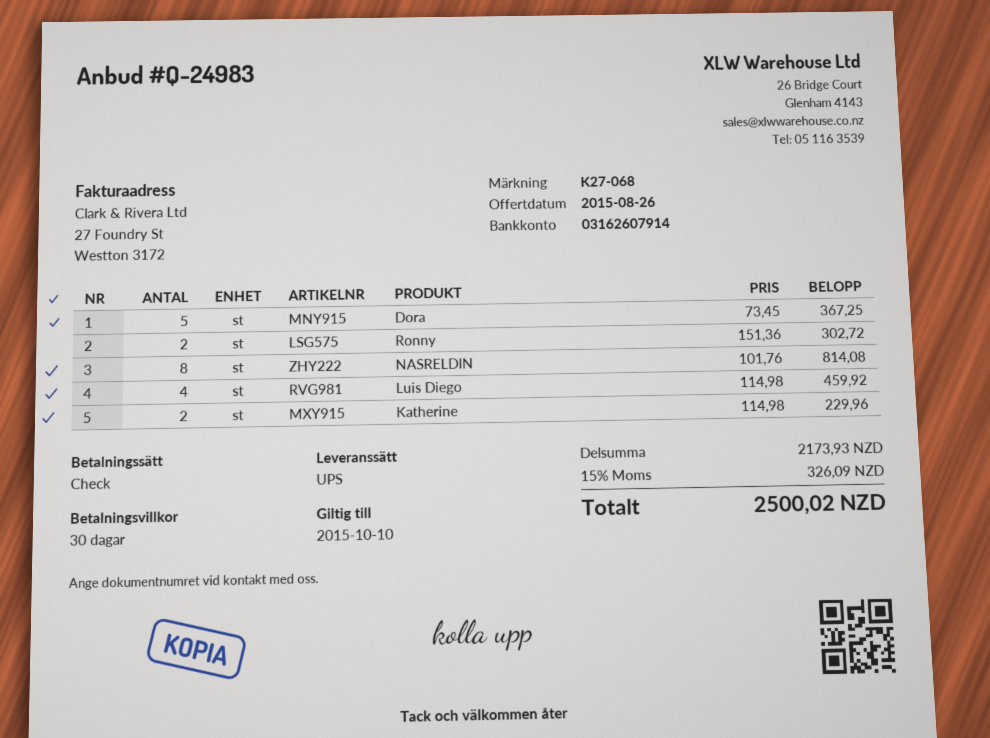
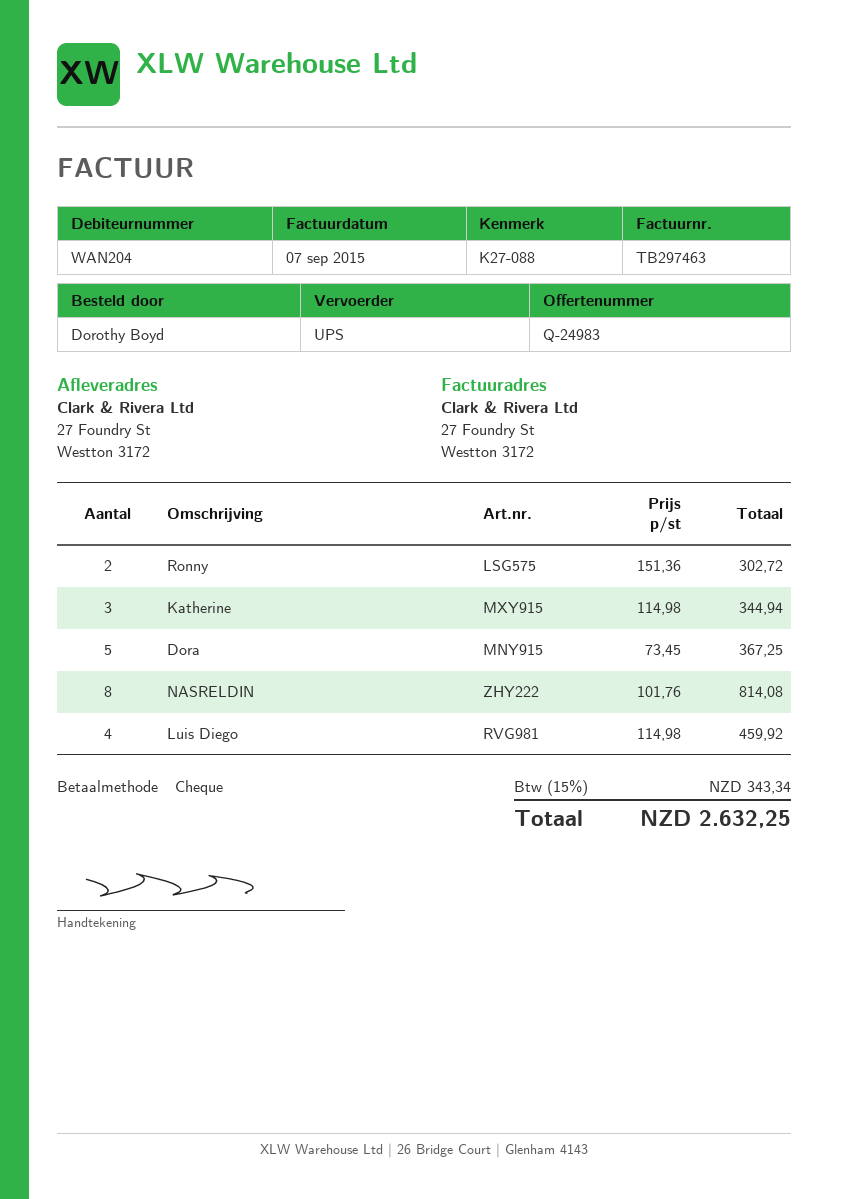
reference: K27-068 -> K27-088
Katherine: 2 x 114.98 = 229.96 -> 3 x 114.98 = 344.94
tax: 15% = 326.09 -> 15% = 343.34
total: 2500.02 -> 2632.25

